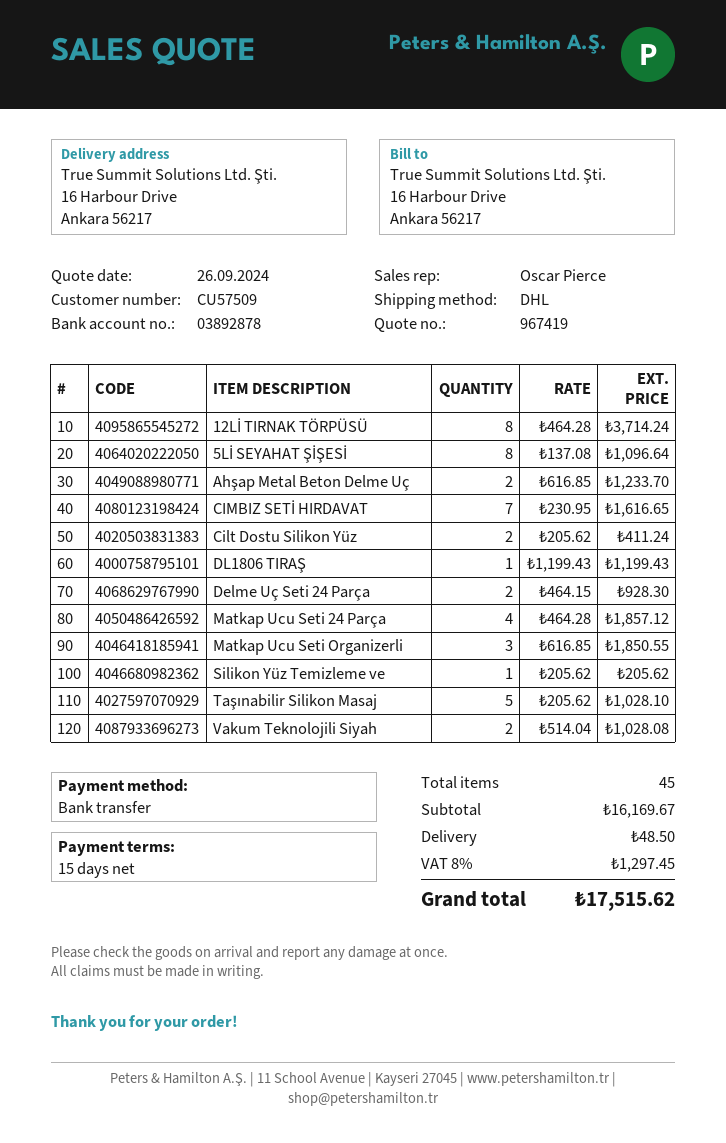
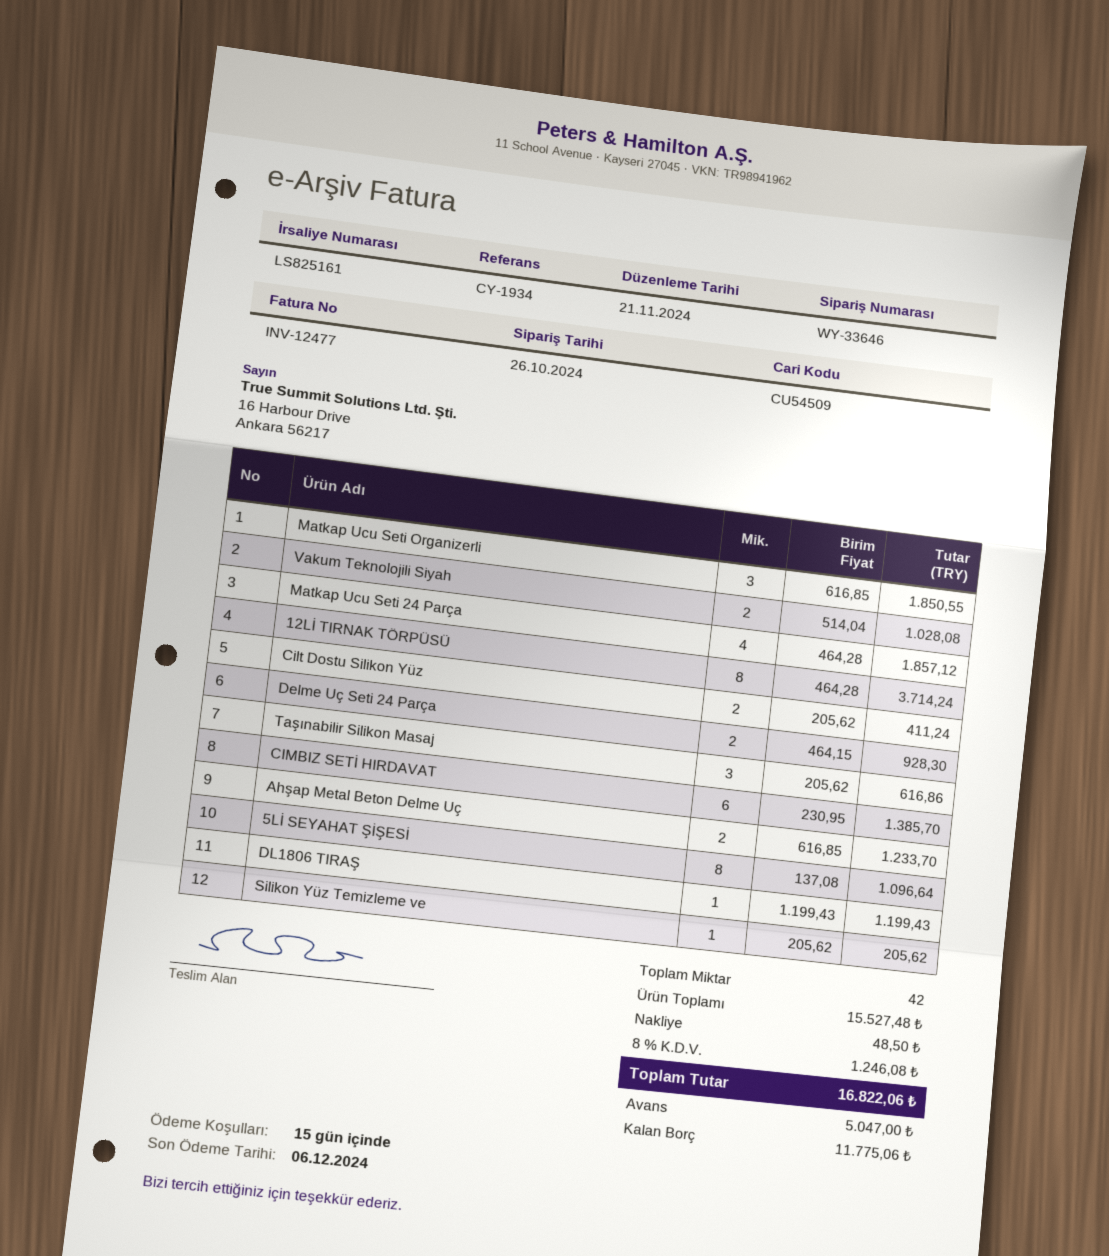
customer number: CU57509 -> CU54509
CIMBIZ SETİ HIRDAVAT: 7 x 230.95 = 1616.65 -> 6 x 230.95 = 1385.70
Taşınabilir Silikon Masaj: 5 x 205.62 = 1028.10 -> 3 x 205.62 = 616.86
total quantity: 45 -> 42
subtotal: 16169.67 -> 15527.48
tax: 8% = 1297.45 -> 8% = 1246.08
total: 17515.62 -> 16822.06

